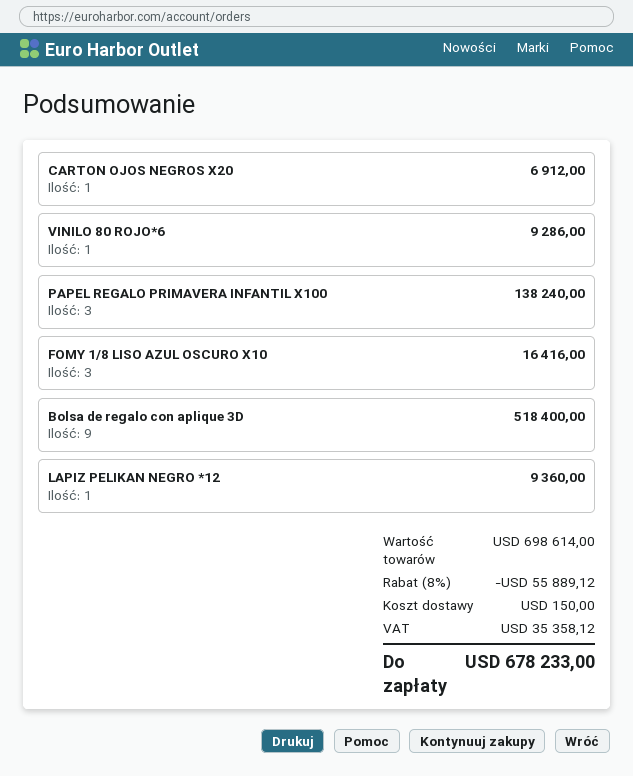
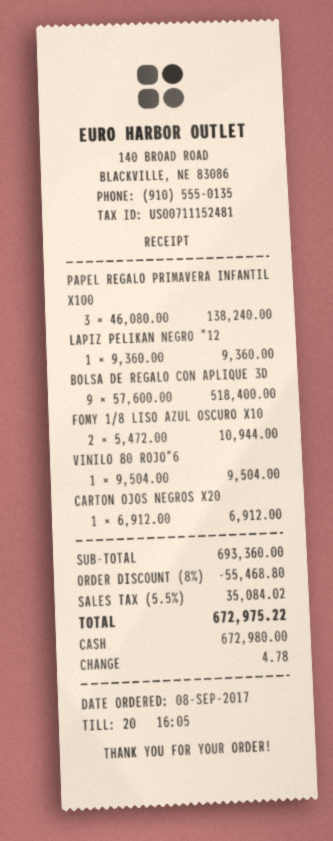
VINILO 80 ROJO*6: 1 for 9286.00 -> 1 for 9504.00
FOMY 1/8 LISO AZUL OSCURO X10: 3 for 16416.00 -> 2 for 10944.00
subtotal: 698614.00 -> 693360.00
discount: 8% = 55889.12 -> 8% = 55468.80
shipping: 150.00 -> none
tax: 35358.12 -> 35084.02
total: 678233.00 -> 672975.22

